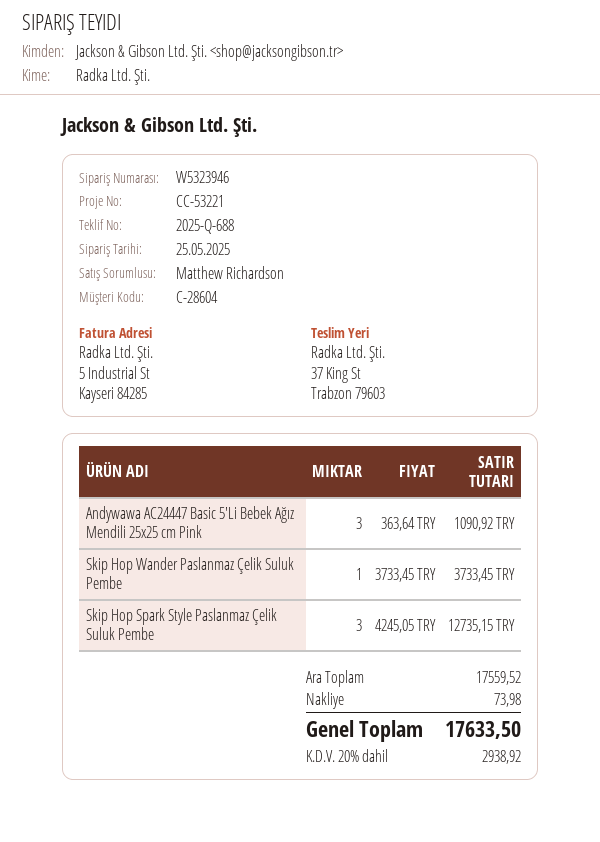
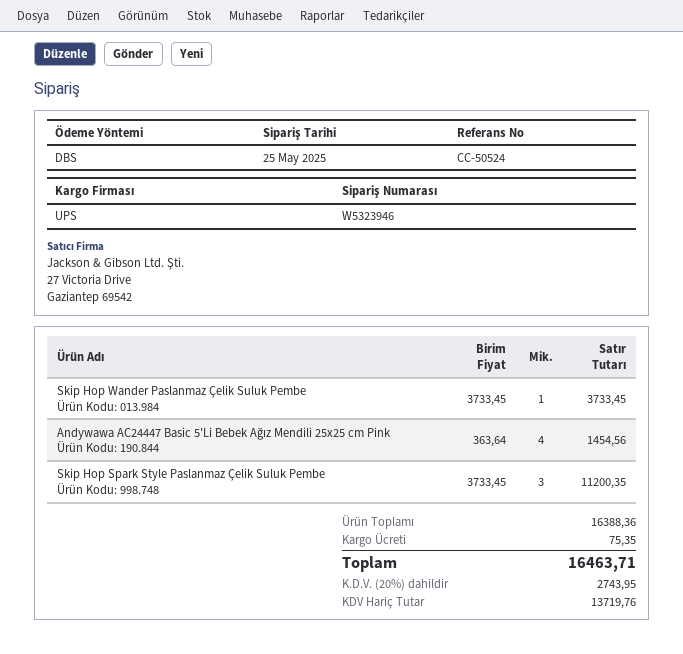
reference: CC-53221 -> CC-50524
Andywawa AC24447 Basic 5'Li Bebek Ağız Mendili 25x25 cm Pink: 3 x 363.64 = 1090.92 -> 4 x 363.64 = 1454.56
Skip Hop Spark Style Paslanmaz Çelik Suluk Pembe: 3 x 4245.05 = 12735.15 -> 3 x 3733.45 = 11200.35
subtotal: 17559.52 -> 16388.36
shipping: 73.98 -> 75.35
tax: 20% = 2938.92 -> 20% = 2743.95
total: 17633.50 -> 16463.71

